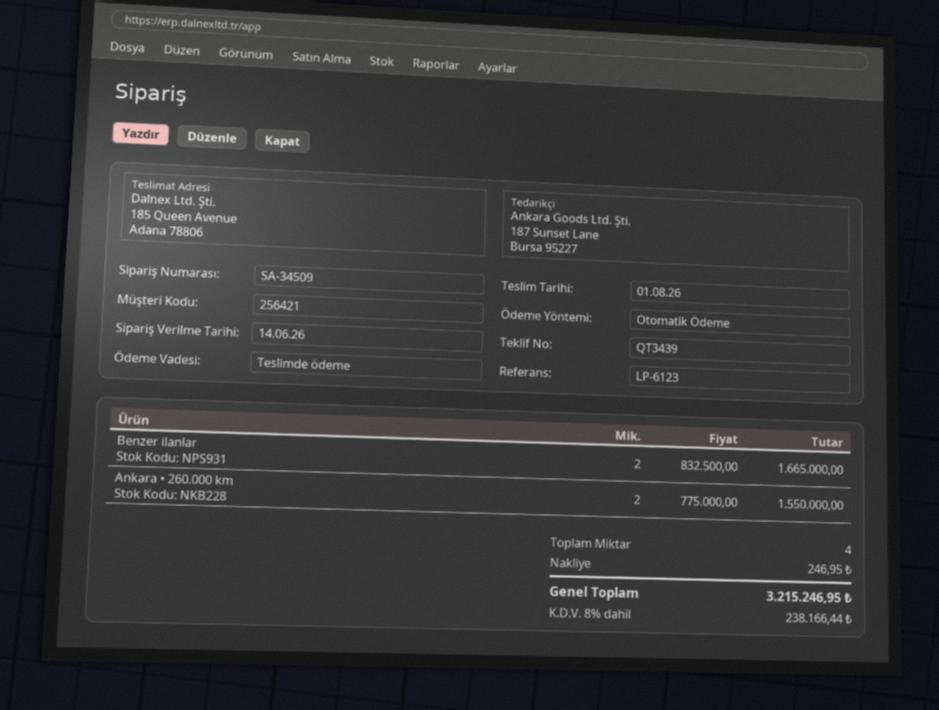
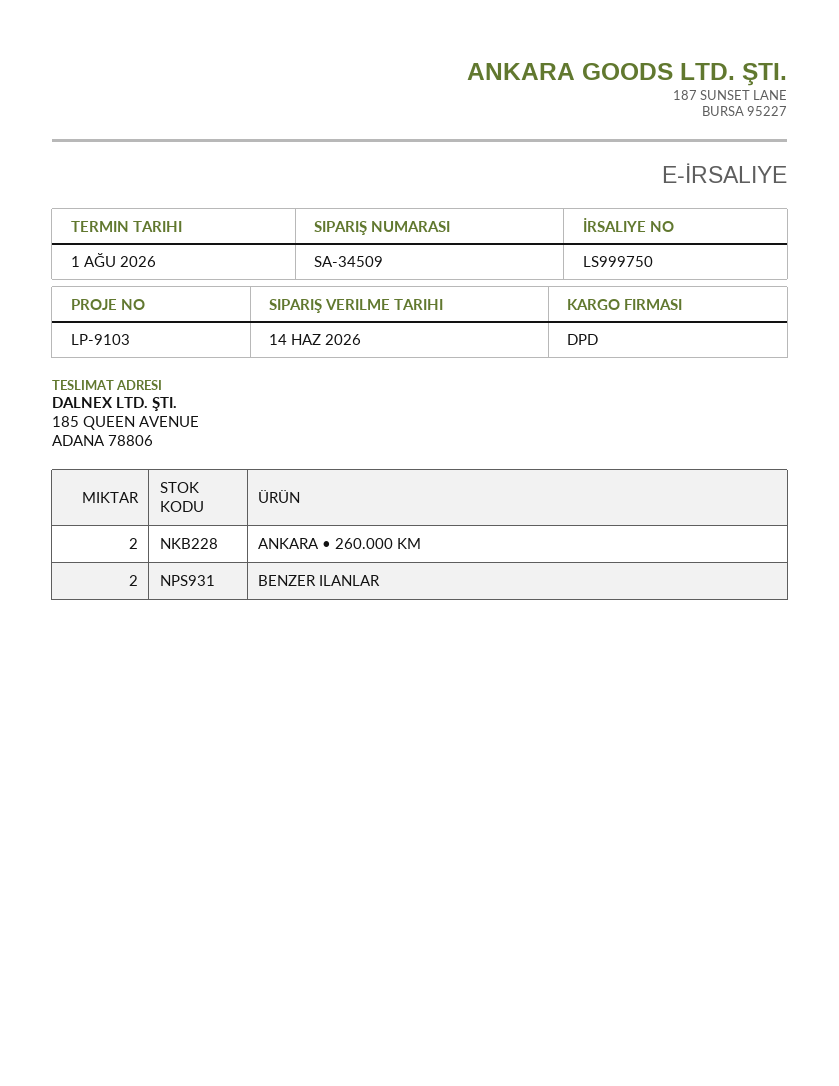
reference: LP-6123 -> LP-9103

